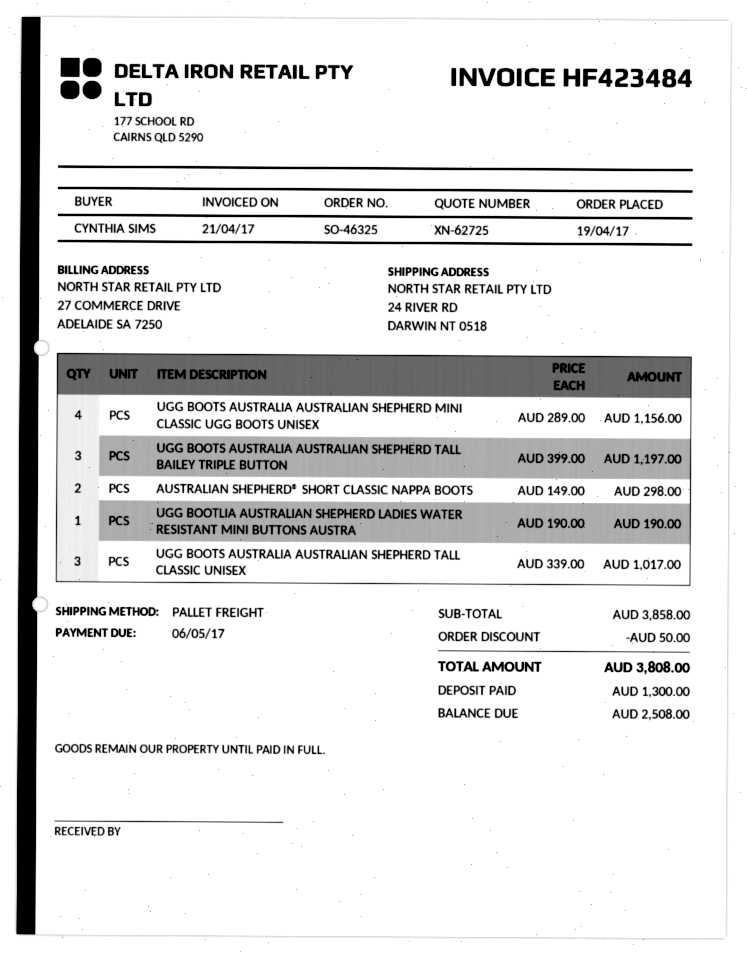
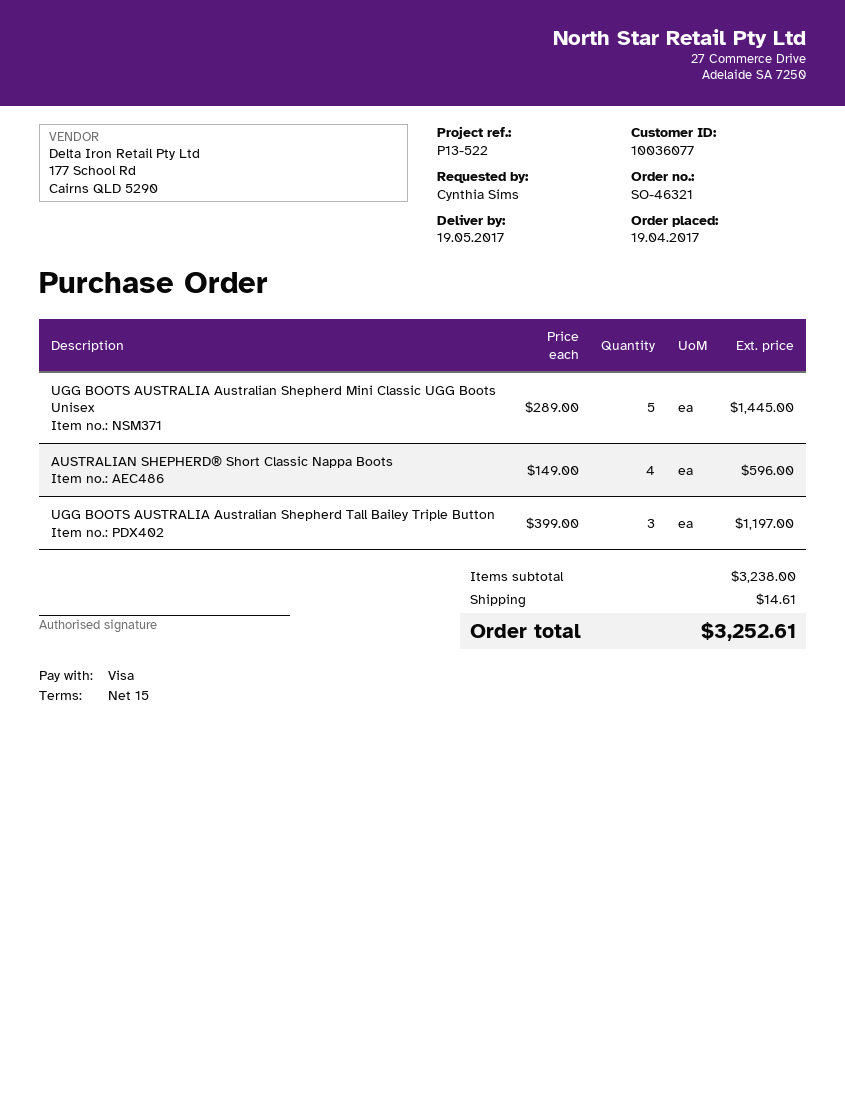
order number: SO-46325 -> SO-46321
UGG BOOTS AUSTRALIA AUSTRALIAN SHEPHERD MINI CLASSIC UGG BOOTS UNISEX: 4 x 289.00 = 1156.00 -> 5 x 289.00 = 1445.00
AUSTRALIAN SHEPHERD® SHORT CLASSIC NAPPA BOOTS: 2 x 149.00 = 298.00 -> 4 x 149.00 = 596.00
UGG BOOTLIA AUSTRALIAN SHEPHERD LADIES WATER RESISTANT MINI BUTTONS AUSTRA: 1 x 190.00 = 190.00 -> none
UGG BOOTS AUSTRALIA AUSTRALIAN SHEPHERD TALL CLASSIC UNISEX: 3 x 339.00 = 1017.00 -> none
subtotal: 3858.00 -> 3238.00
discount: 50.00 -> none
shipping: none -> 14.61
total: 3808.00 -> 3252.61

